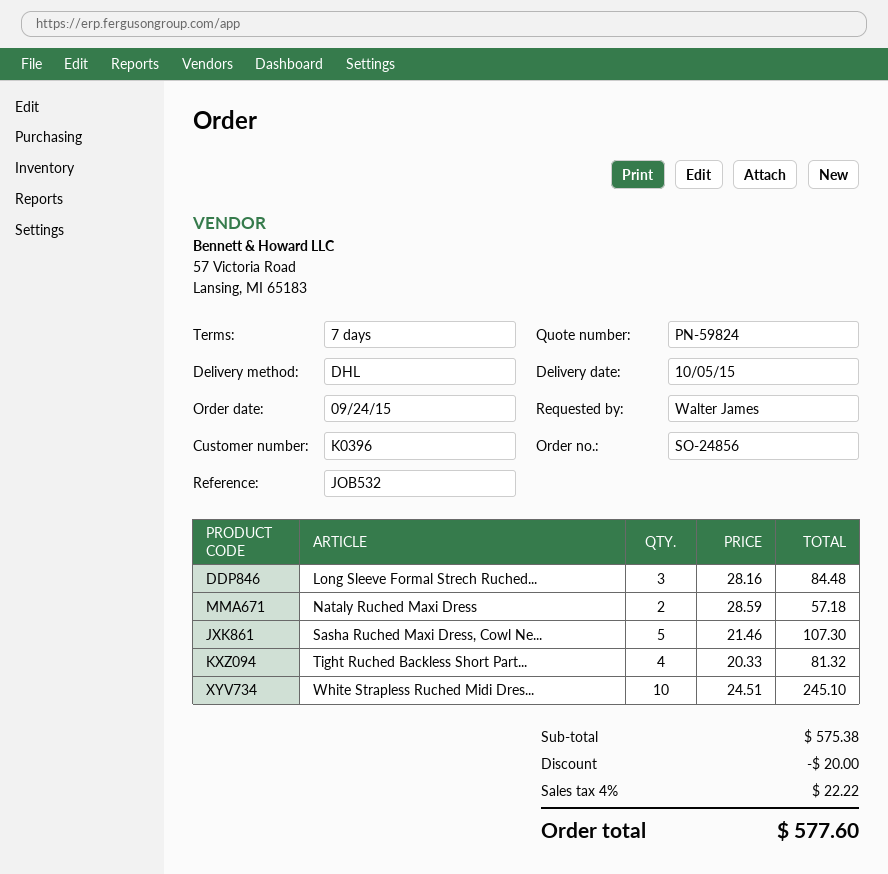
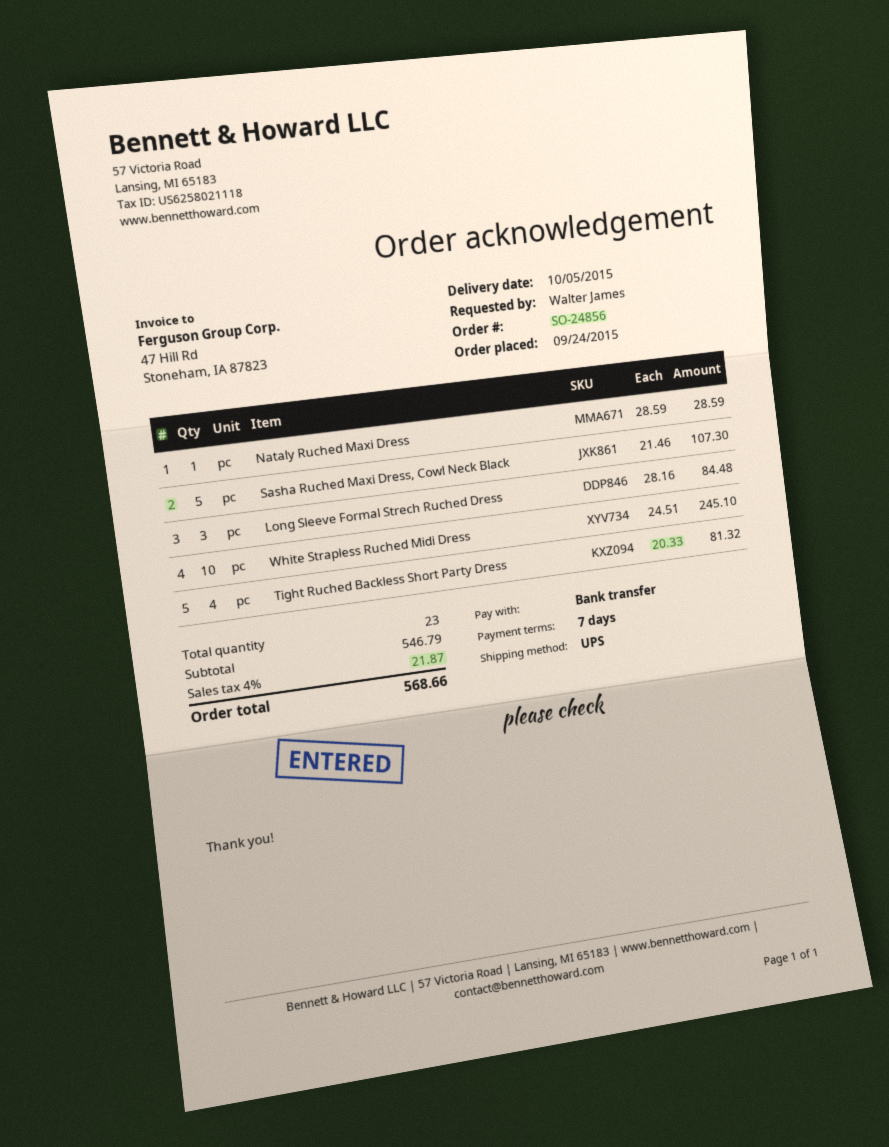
shipping method: DHL -> UPS
Nataly Ruched Maxi Dress: 2 x 28.59 = 57.18 -> 1 x 28.59 = 28.59
subtotal: 575.38 -> 546.79
discount: 20.00 -> none
tax: 4% = 22.22 -> 4% = 21.87
total: 577.60 -> 568.66

